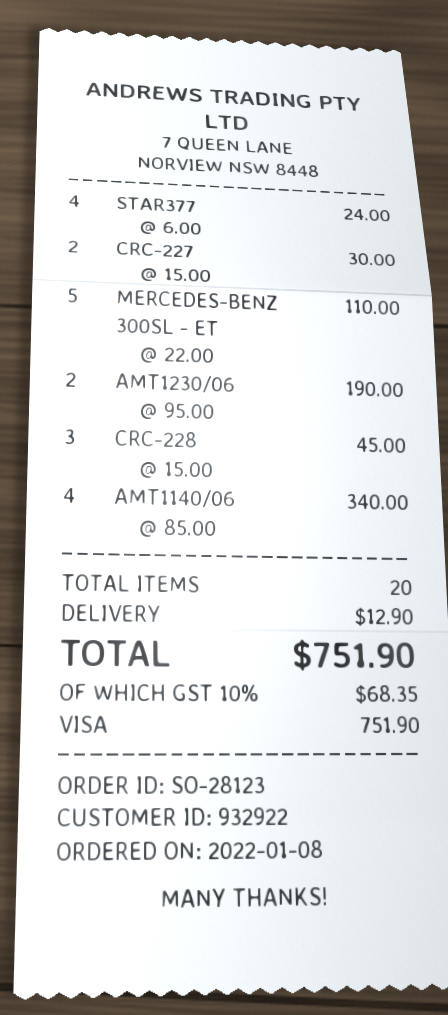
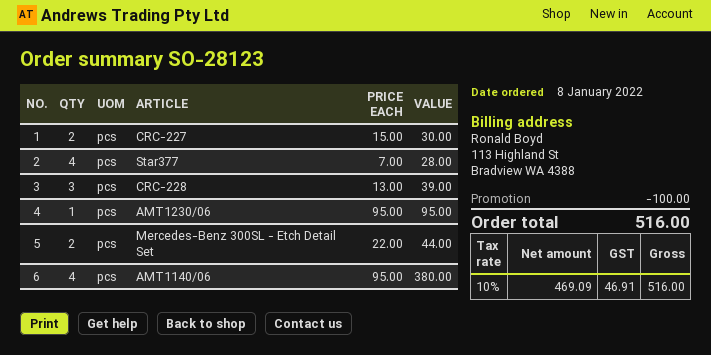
STAR377: 4 x 6.00 = 24.00 -> 4 x 7.00 = 28.00
MERCEDES-BENZ 300SL - ET: 5 x 22.00 = 110.00 -> 2 x 22.00 = 44.00
AMT1230/06: 2 x 95.00 = 190.00 -> 1 x 95.00 = 95.00
CRC-228: 3 x 15.00 = 45.00 -> 3 x 13.00 = 39.00
AMT1140/06: 4 x 85.00 = 340.00 -> 4 x 95.00 = 380.00
discount: none -> 100.00
shipping: 12.90 -> none
tax: 10% = 68.35 -> 10% = 46.91
total: 751.90 -> 516.00

